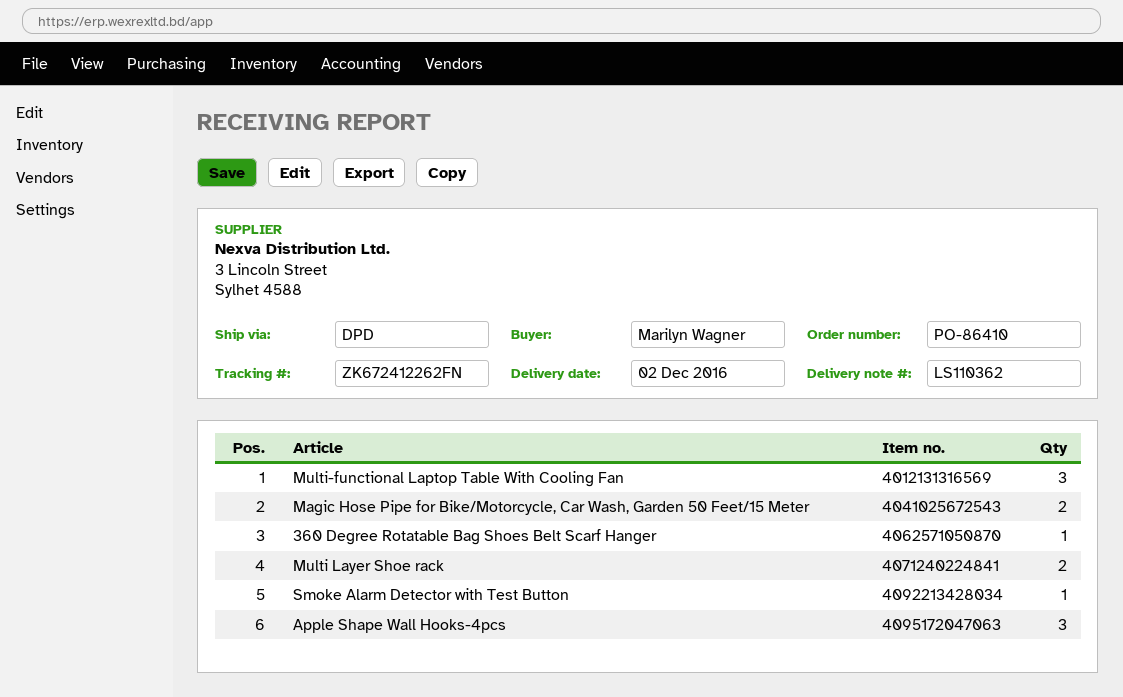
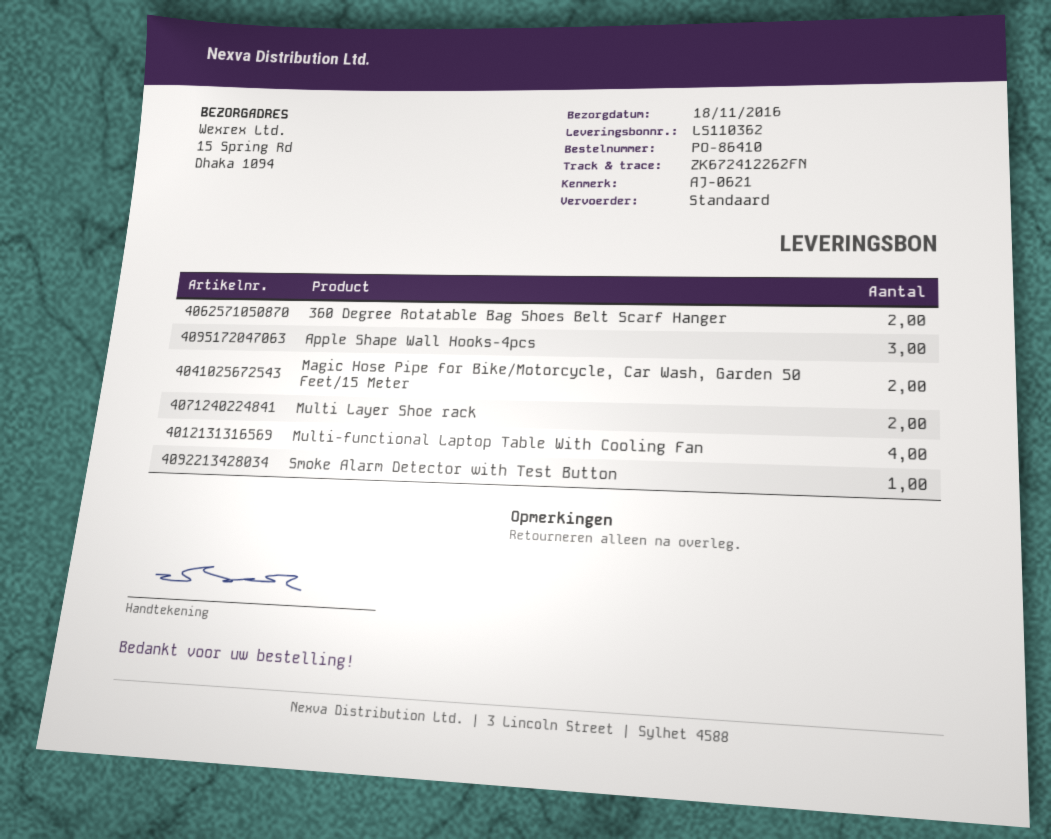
delivery date: 2016-12-02 -> 2016-11-18
shipping method: DPD -> standard
Multi-functional Laptop Table With Cooling Fan: 3 -> 4
360 Degree Rotatable Bag Shoes Belt Scarf Hanger: 1 -> 2

